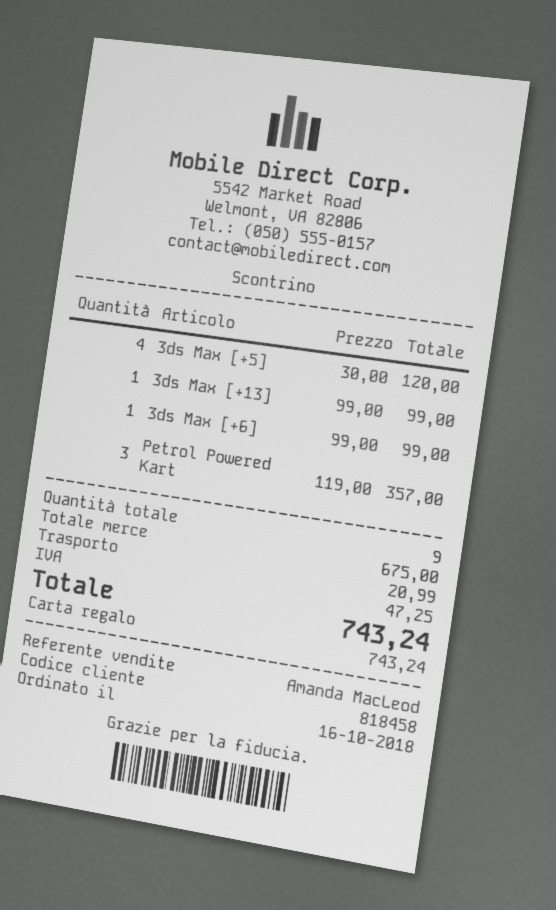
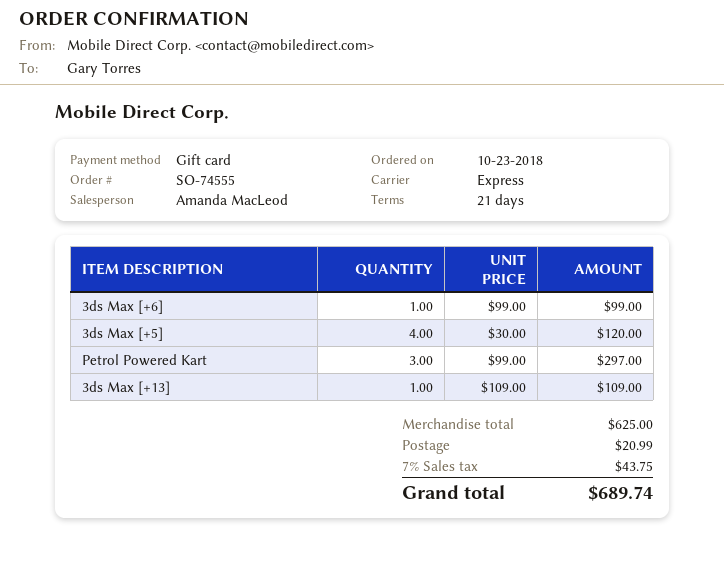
order date: 2018-10-16 -> 2018-10-23
3ds Max [+13]: 1 x 99.00 = 99.00 -> 1 x 109.00 = 109.00
Petrol Powered Kart: 3 x 119.00 = 357.00 -> 3 x 99.00 = 297.00
subtotal: 675.00 -> 625.00
tax: 47.25 -> 43.75
total: 743.24 -> 689.74

